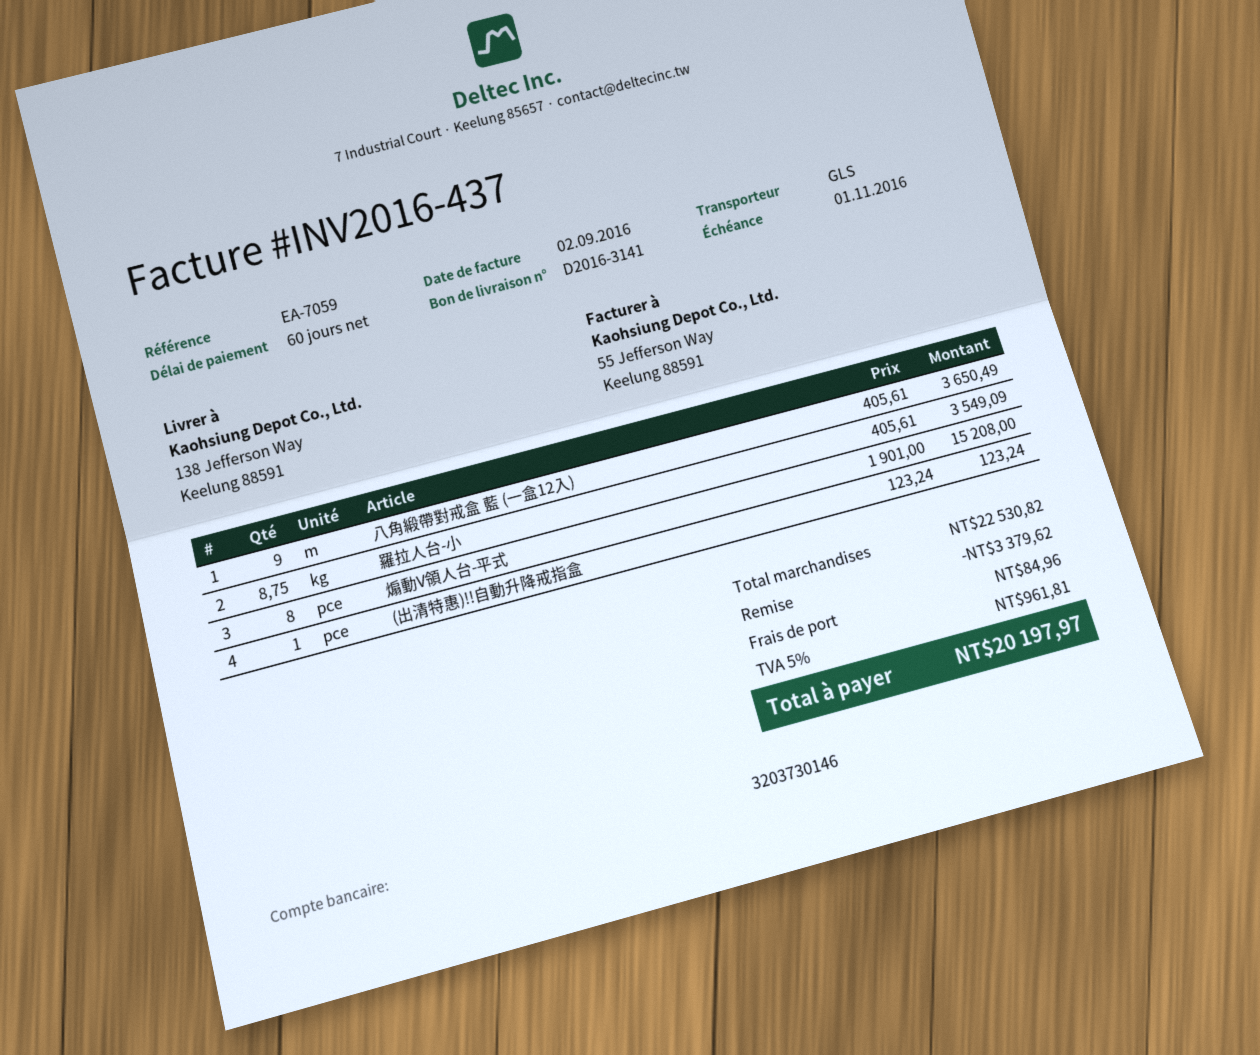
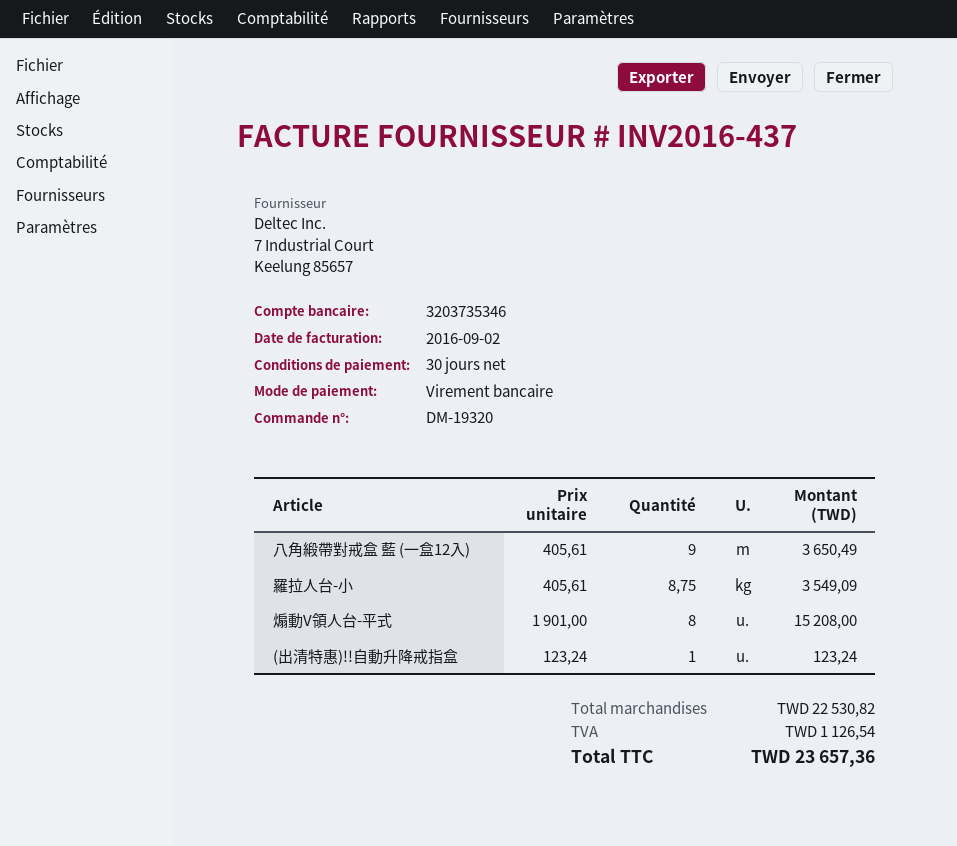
payment terms: 60 days -> 30 days
bank account: 3203730146 -> 3203735346
discount: 3379.62 -> none
shipping: 84.96 -> none
tax: 961.81 -> 1126.54
total: 20197.97 -> 23657.36

